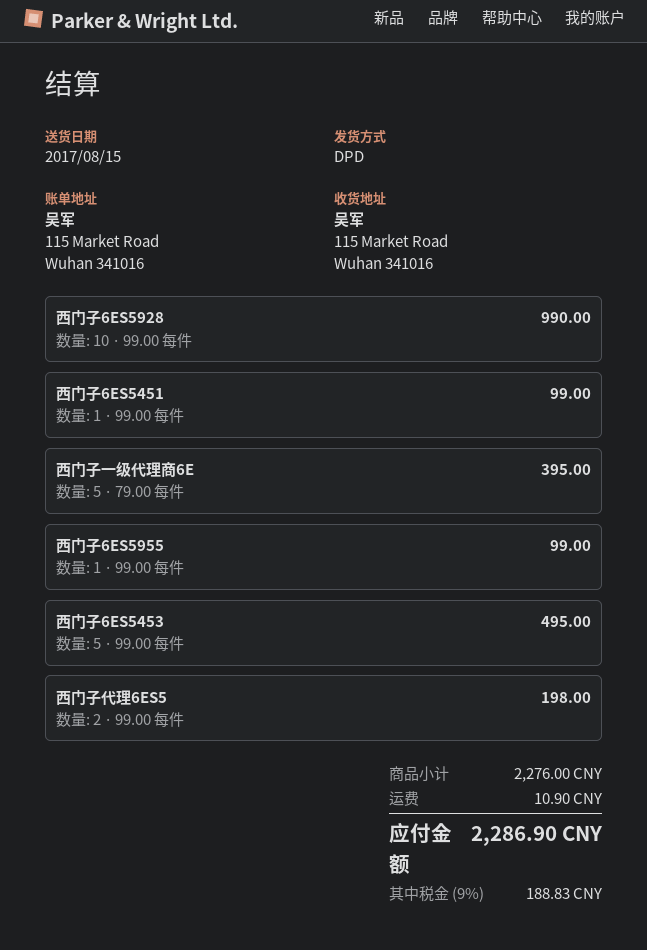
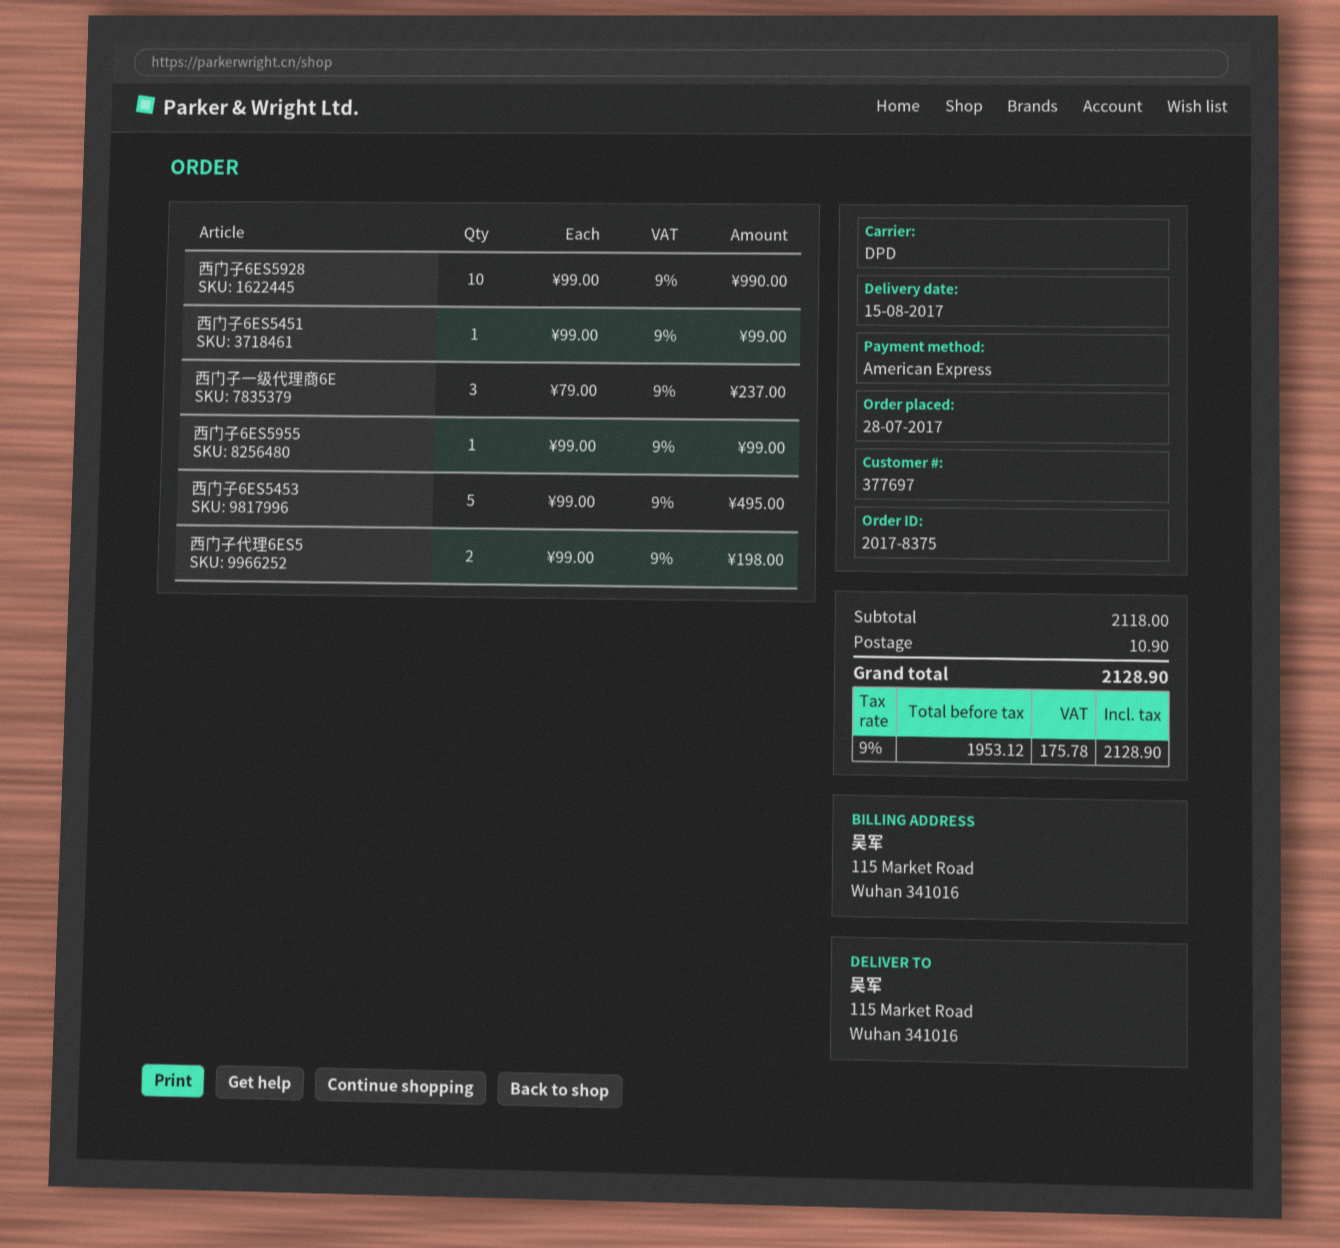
西门子一级代理商6E: 5 x 79.00 = 395.00 -> 3 x 79.00 = 237.00
subtotal: 2276.00 -> 2118.00
tax: 9% = 188.83 -> 9% = 175.78
total: 2286.90 -> 2128.90

